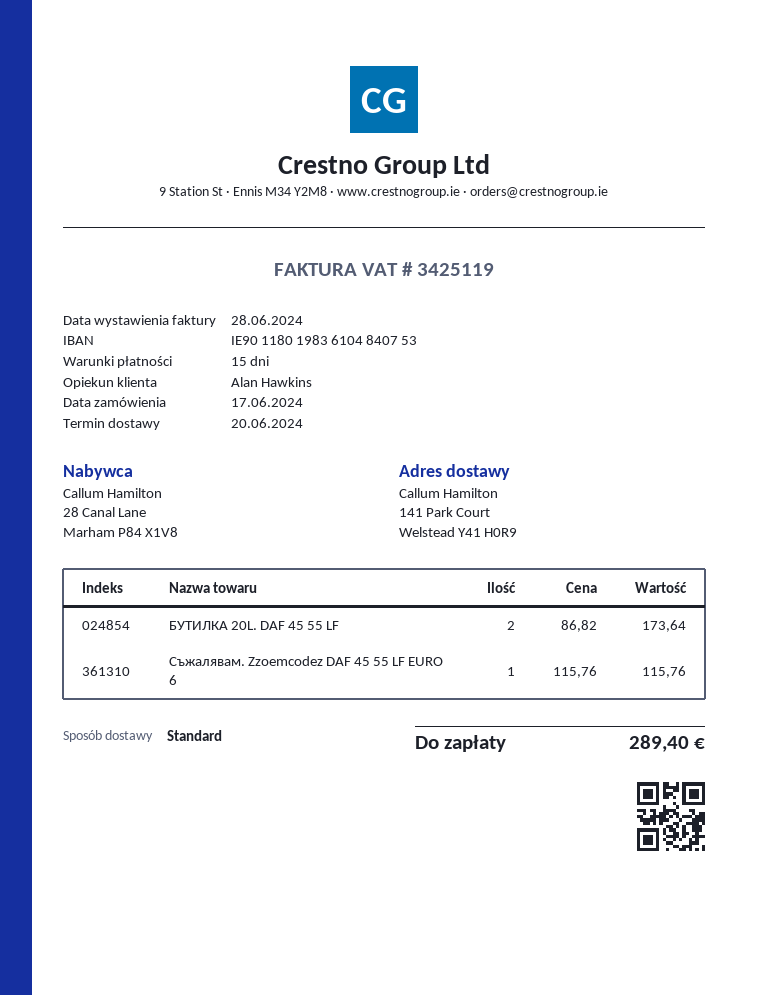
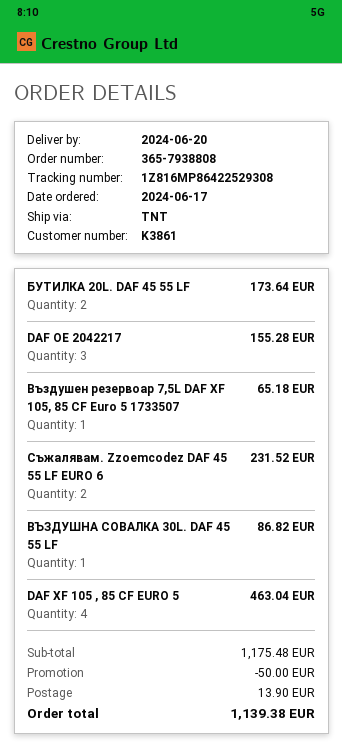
shipping method: standard -> TNT
Съжалявам. Zzoemcodez DAF 45 55 LF EURO 6: 1 for 115.76 -> 2 for 231.52
DAF OE 2042217: none -> 3 for 155.28
Въздушен резервоар 7,5L DAF XF 105, 85 CF Euro 5 1733507: none -> 1 for 65.18
ВЪЗДУШНА СОВАЛКА 30L. DAF 45 55 LF: none -> 1 for 86.82
DAF XF 105 , 85 CF EURO 5: none -> 4 for 463.04
discount: none -> 50.00
shipping: none -> 13.90
total: 289.40 -> 1139.38

